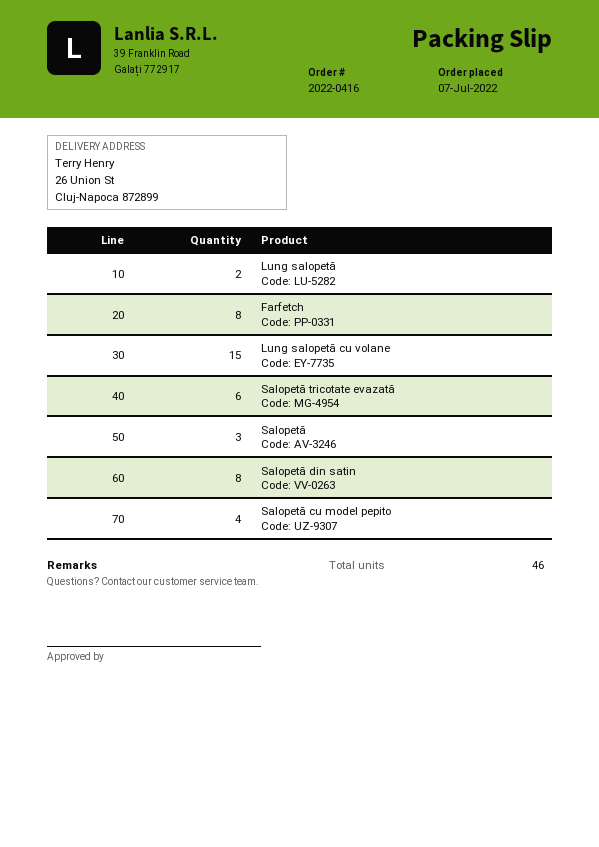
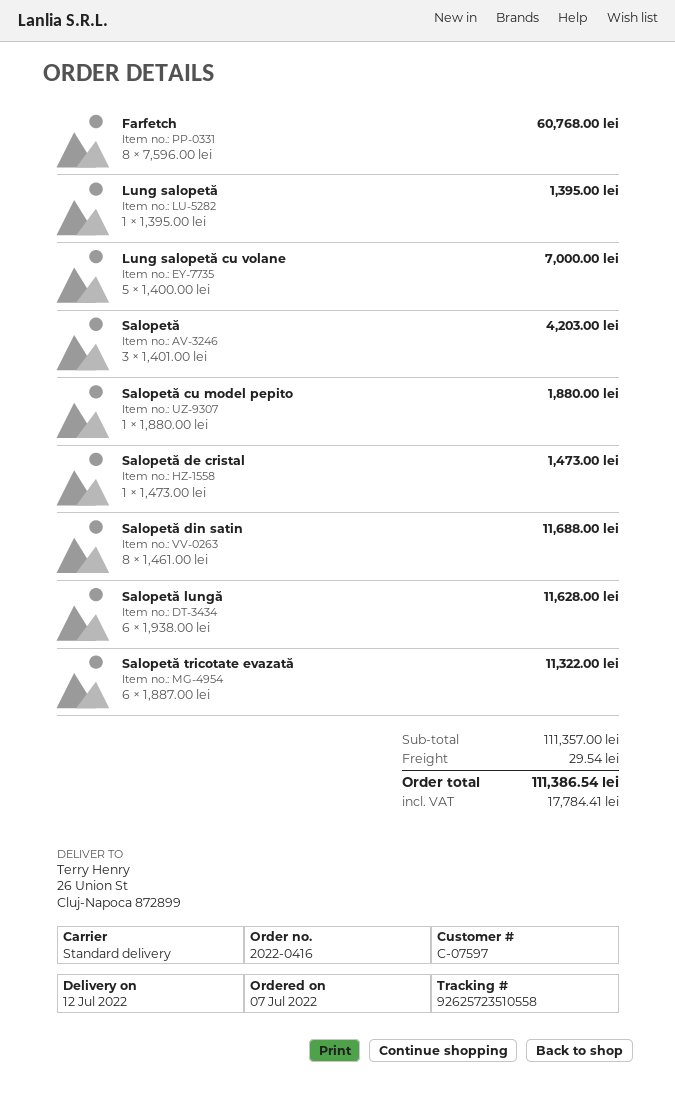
Lung salopetă: 2 -> 1
Lung salopetă cu volane: 15 -> 5
Salopetă cu model pepito: 4 -> 1
Salopetă de cristal: none -> 1
Salopetă lungă: none -> 6

